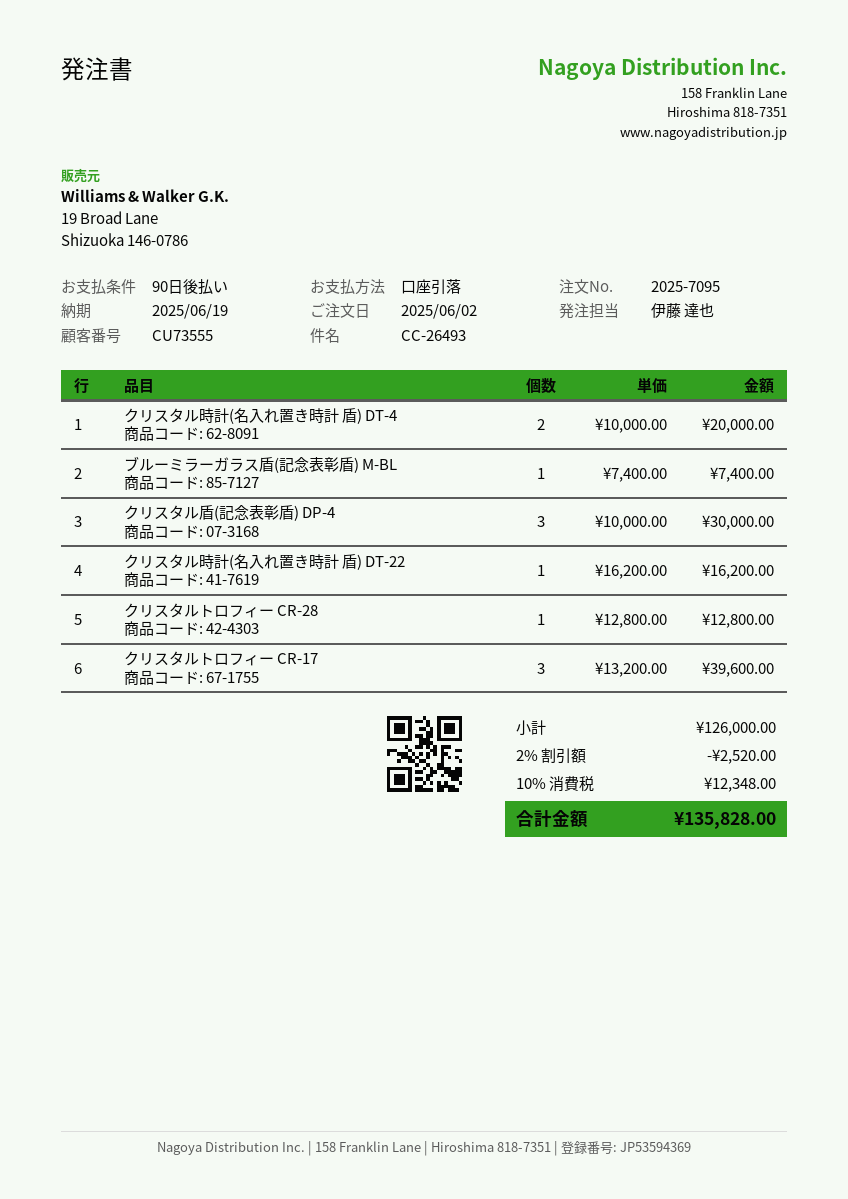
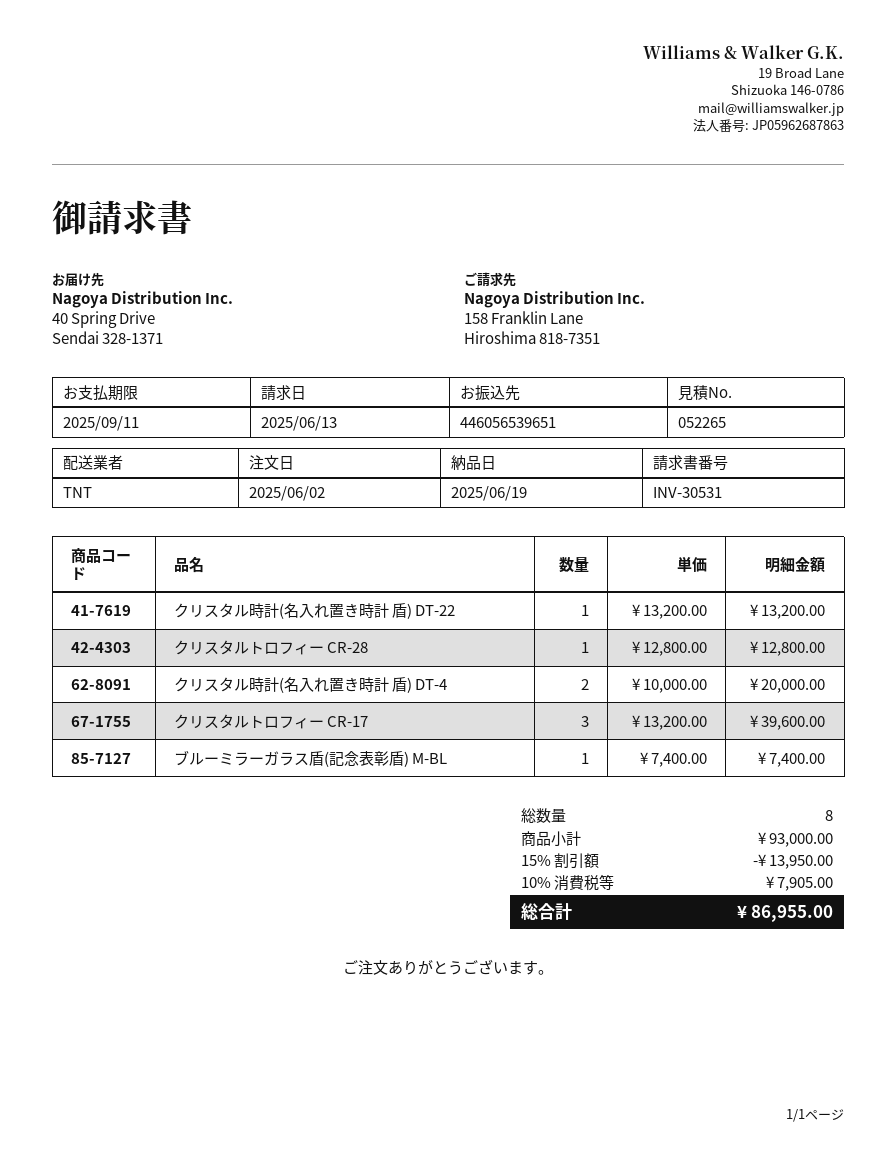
クリスタル盾(記念表彰盾) DP-4: 3 x 10000.00 = 30000.00 -> none
クリスタル時計(名入れ置き時計 盾) DT-22: 1 x 16200.00 = 16200.00 -> 1 x 13200.00 = 13200.00
subtotal: 126000.00 -> 93000.00
discount: 2% = 2520.00 -> 15% = 13950.00
tax: 10% = 12348.00 -> 10% = 7905.00
total: 135828.00 -> 86955.00

